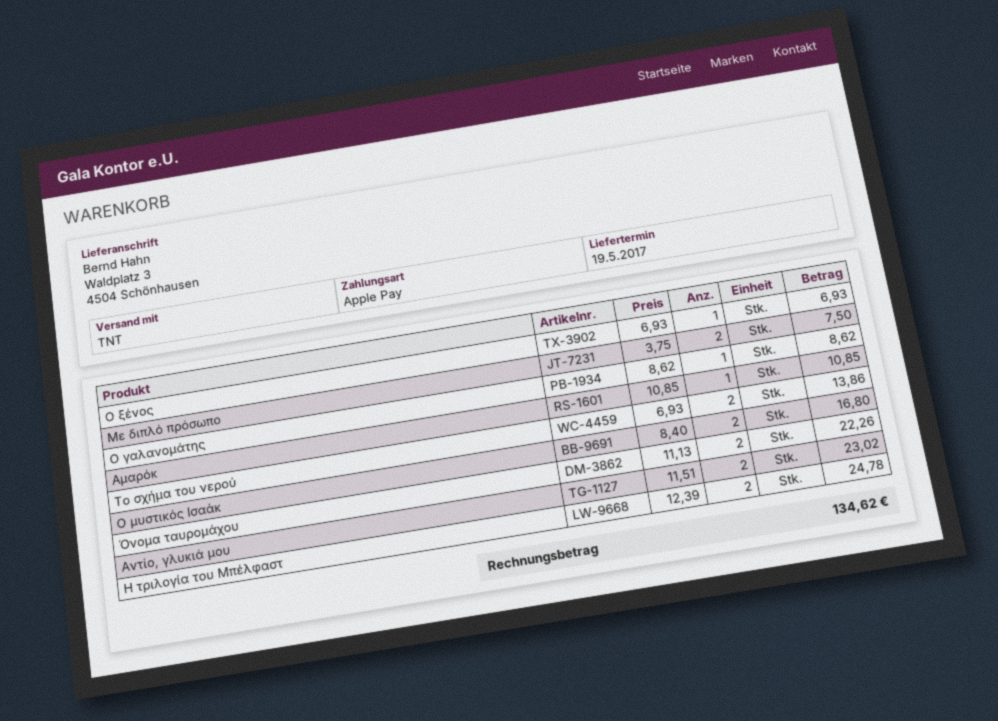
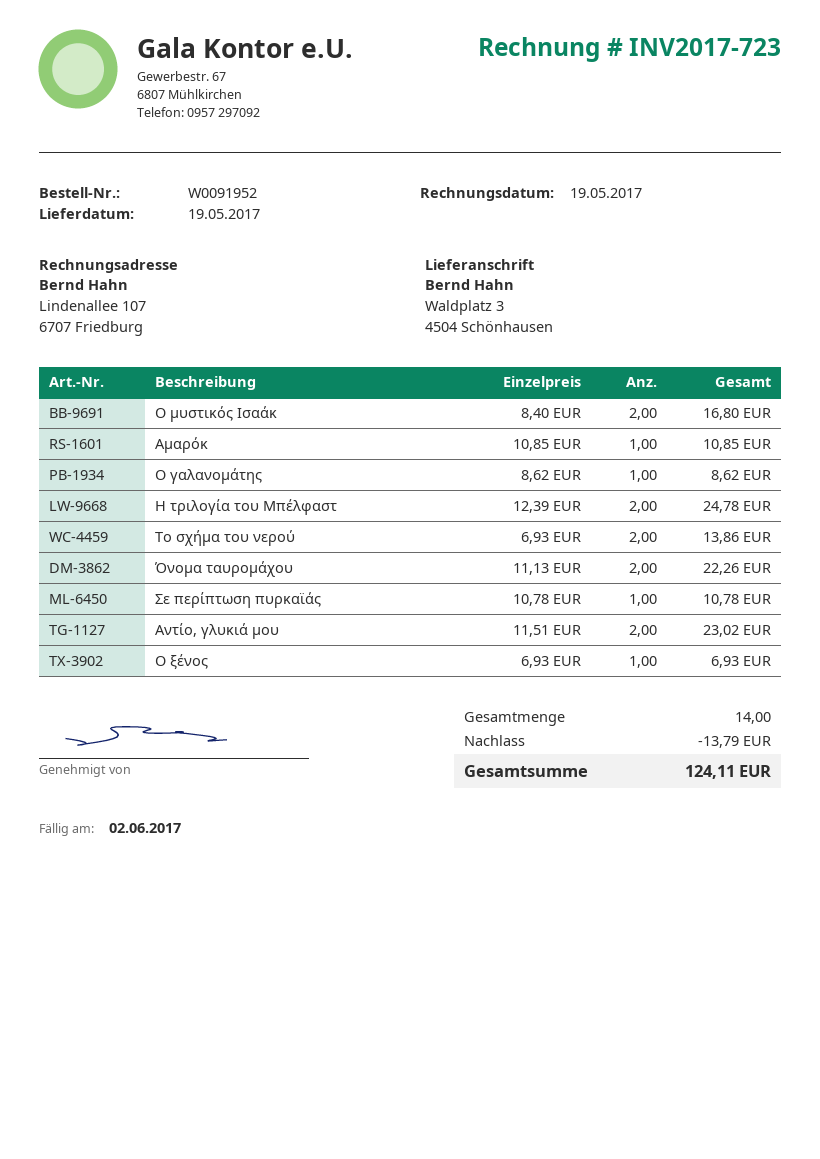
Με διπλό πρόσωπο: 2 x 3.75 = 7.50 -> none
Σε περίπτωση πυρκαϊάς: none -> 1 x 10.78 = 10.78
discount: none -> 13.79
total: 134.62 -> 124.11

